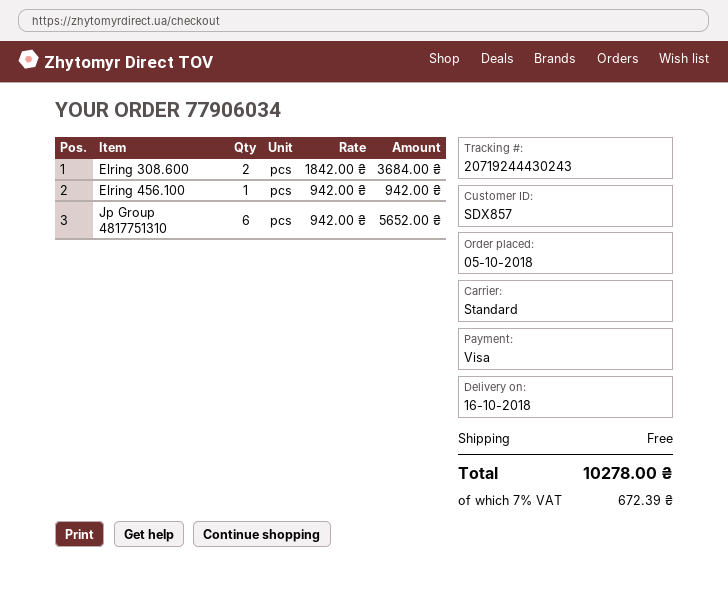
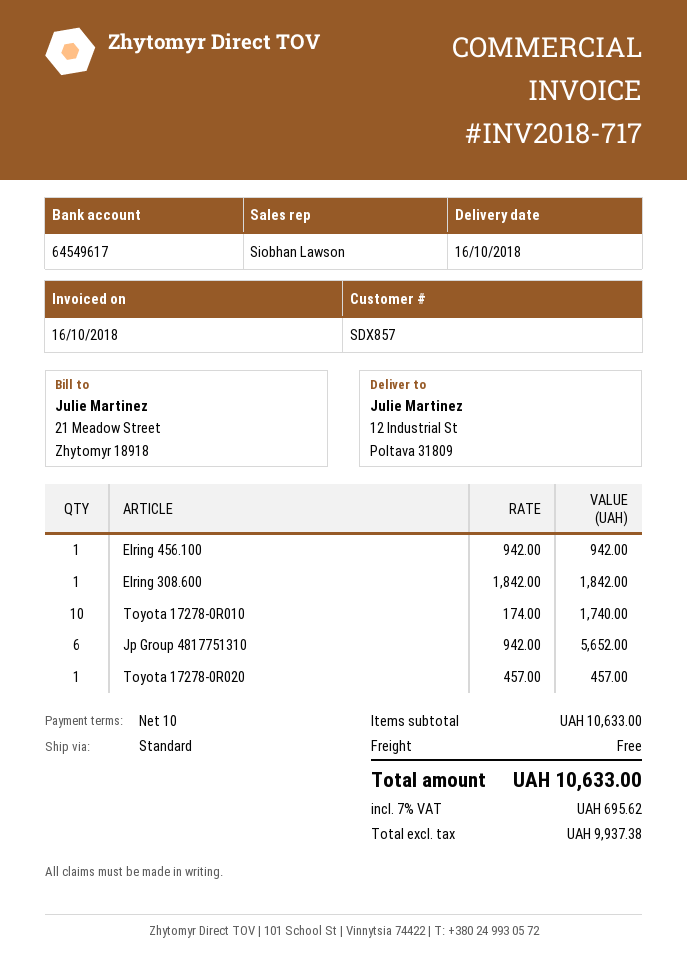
Elring 308.600: 2 x 1842.00 = 3684.00 -> 1 x 1842.00 = 1842.00
Toyota 17278-0R010: none -> 10 x 174.00 = 1740.00
Toyota 17278-0R020: none -> 1 x 457.00 = 457.00
tax: 7% = 672.39 -> 7% = 695.62
total: 10278.00 -> 10633.00

